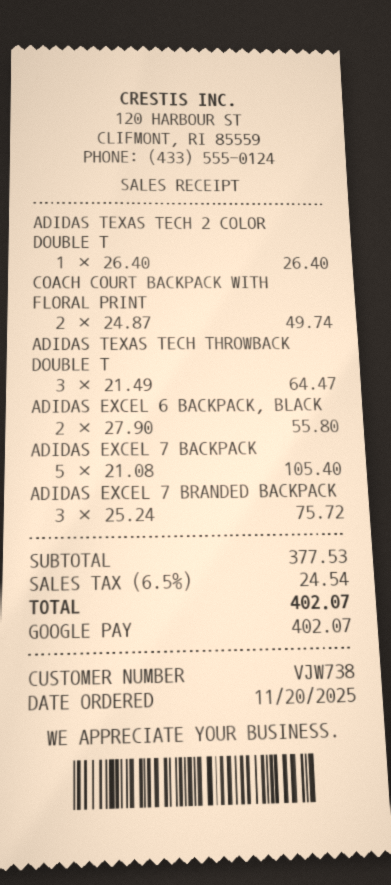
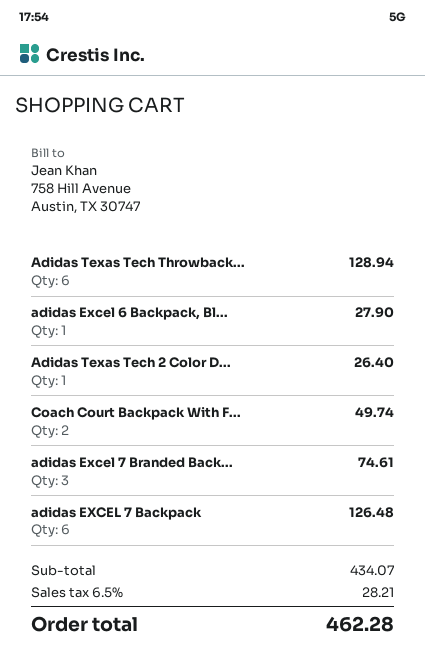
ADIDAS TEXAS TECH THROWBACK DOUBLE T: 3 for 64.47 -> 6 for 128.94
ADIDAS EXCEL 6 BACKPACK, BLACK: 2 for 55.80 -> 1 for 27.90
ADIDAS EXCEL 7 BACKPACK: 5 for 105.40 -> 6 for 126.48
ADIDAS EXCEL 7 BRANDED BACKPACK: 3 for 75.72 -> 3 for 74.61
subtotal: 377.53 -> 434.07
tax: 6.5% = 24.54 -> 6.5% = 28.21
total: 402.07 -> 462.28

